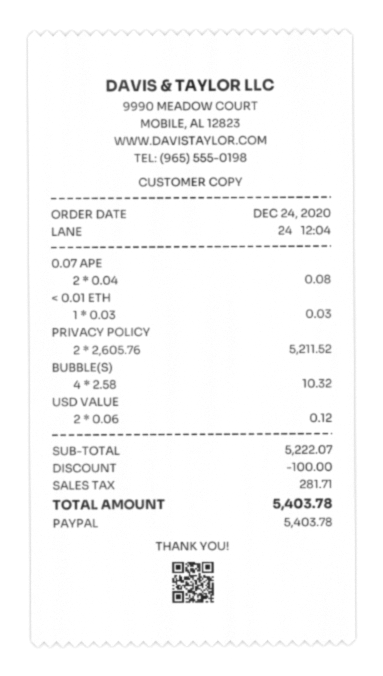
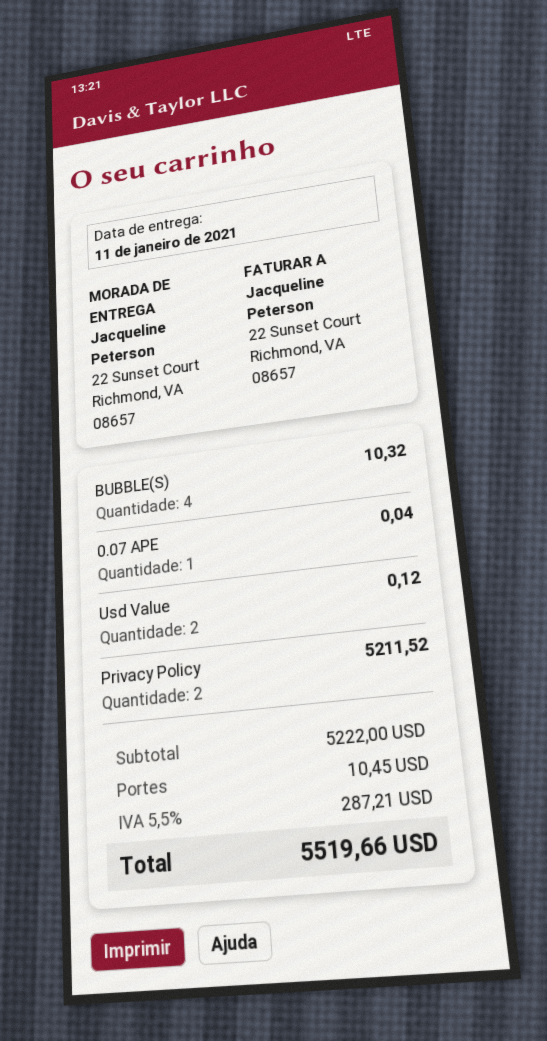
0.07 APE: 2 for 0.08 -> 1 for 0.04
< 0.01 ETH: 1 for 0.03 -> none
subtotal: 5222.07 -> 5222.00
discount: 100.00 -> none
shipping: none -> 10.45
tax: 281.71 -> 287.21
total: 5403.78 -> 5519.66

